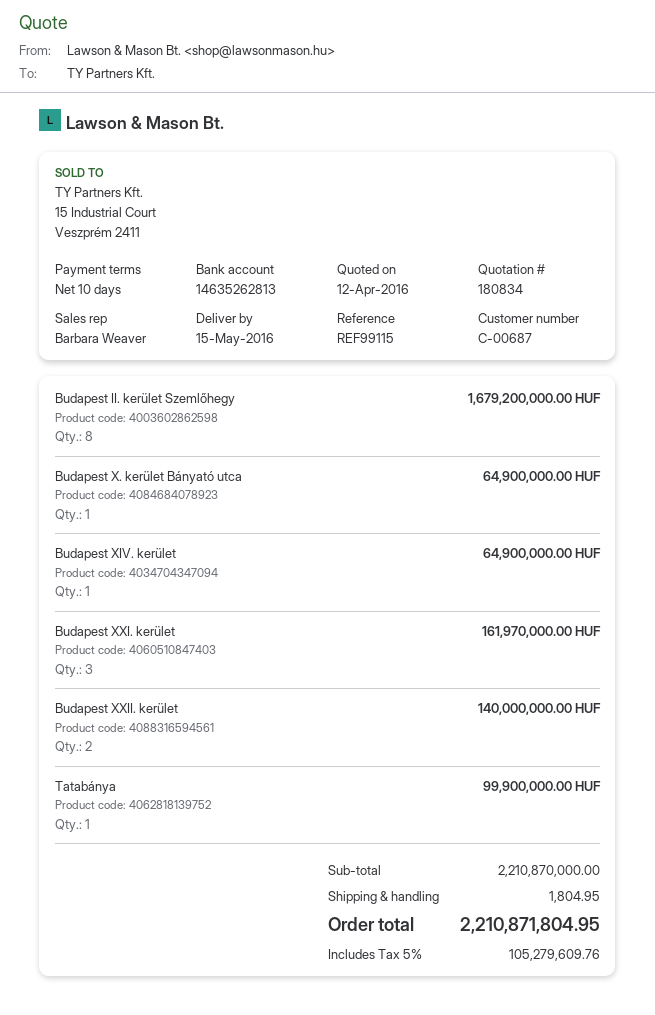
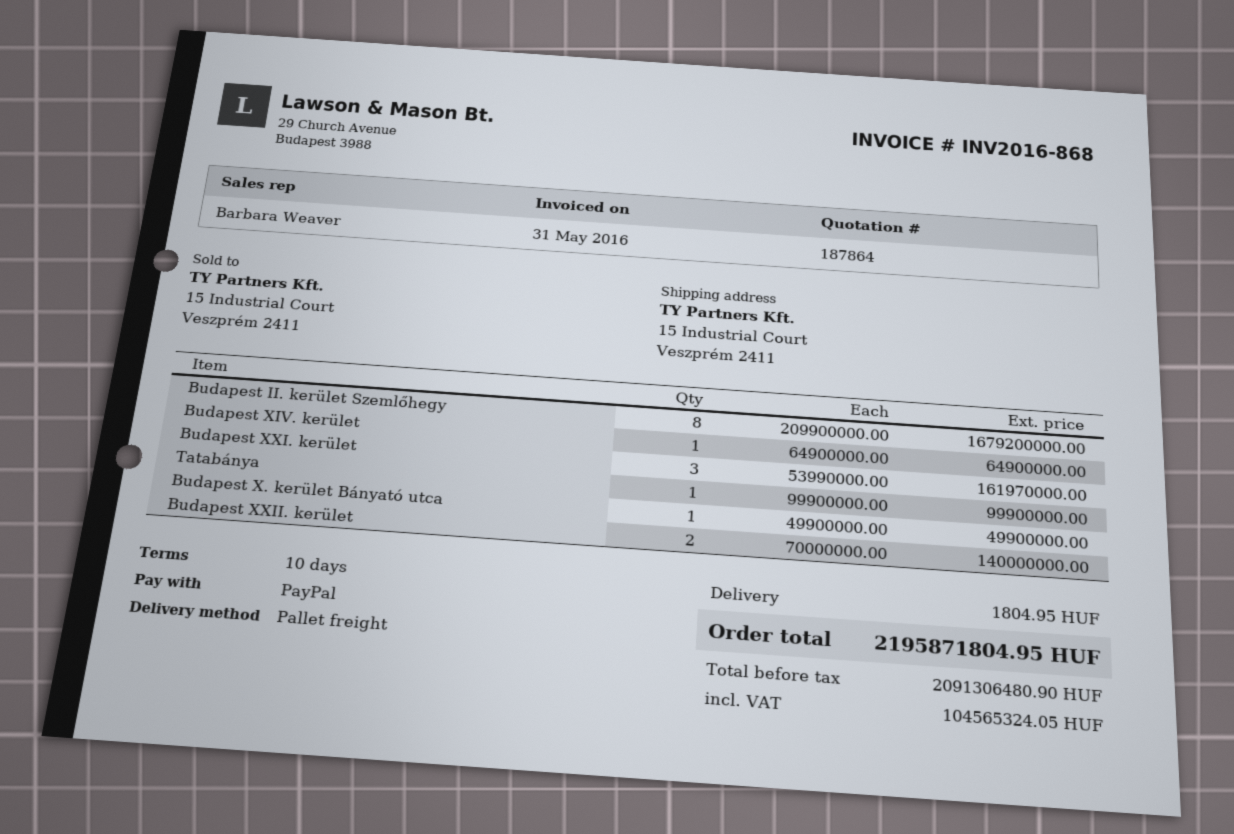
quote number: 180834 -> 187864
Budapest X. kerület Bányató utca: 1 for 64900000.00 -> 1 for 49900000.00
tax: 105279609.76 -> 104565324.05
total: 2210871804.95 -> 2195871804.95

